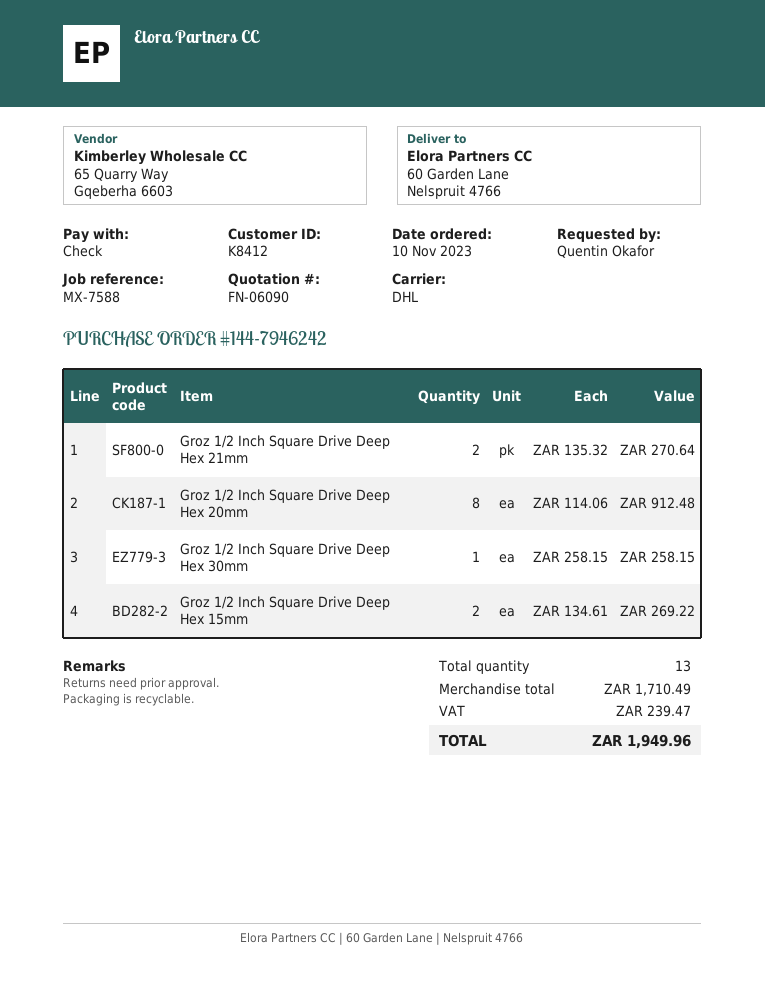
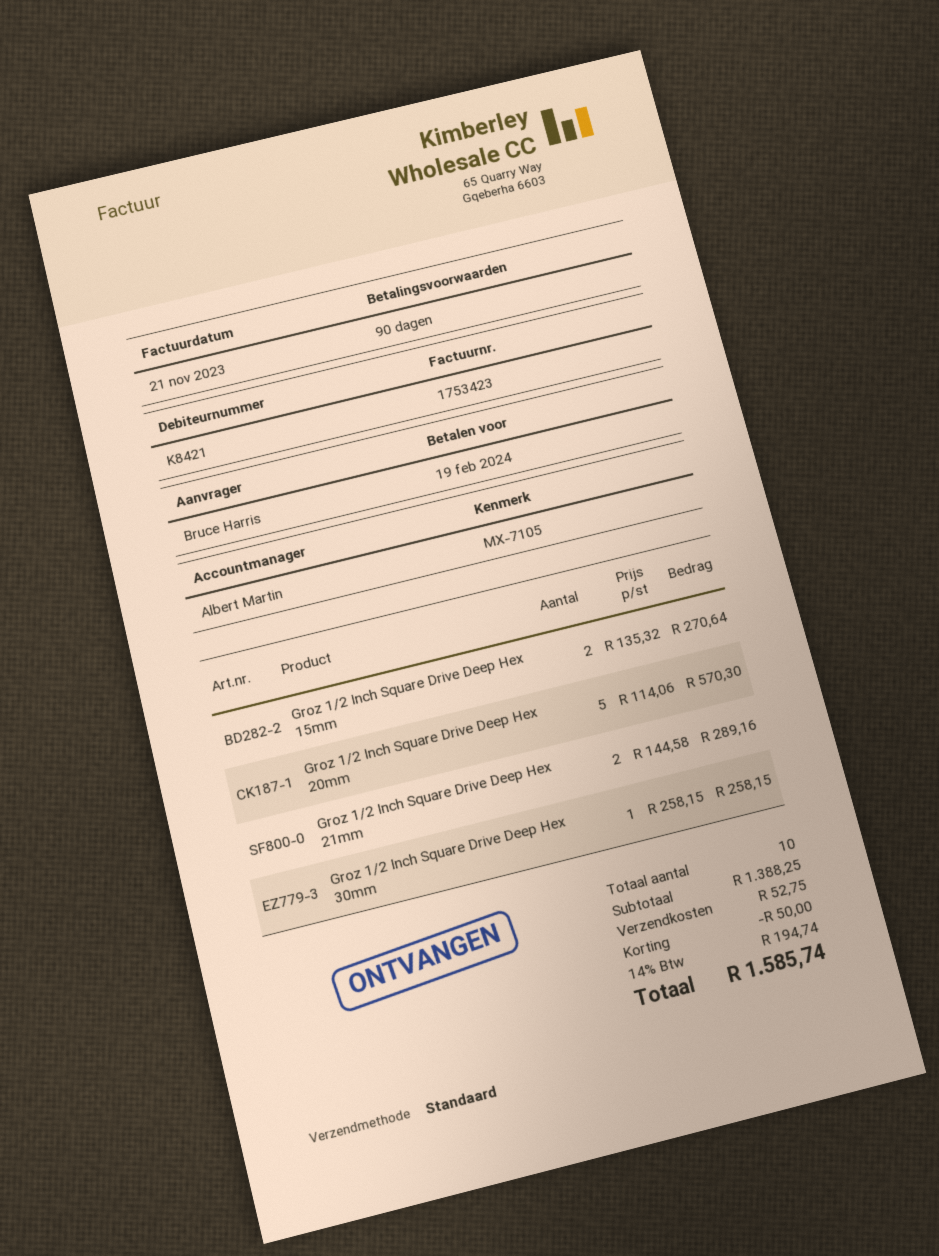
customer number: K8412 -> K8421
reference: MX-7588 -> MX-7105
ordered by: Quentin Okafor -> Bruce Harris
shipping method: DHL -> standard
Groz 1/2 Inch Square Drive Deep Hex 21mm: 2 x 135.32 = 270.64 -> 2 x 144.58 = 289.16
Groz 1/2 Inch Square Drive Deep Hex 20mm: 8 x 114.06 = 912.48 -> 5 x 114.06 = 570.30
Groz 1/2 Inch Square Drive Deep Hex 15mm: 2 x 134.61 = 269.22 -> 2 x 135.32 = 270.64
total quantity: 13 -> 10
subtotal: 1710.49 -> 1388.25
discount: none -> 50.00
shipping: none -> 52.75
tax: 239.47 -> 194.74
total: 1949.96 -> 1585.74

